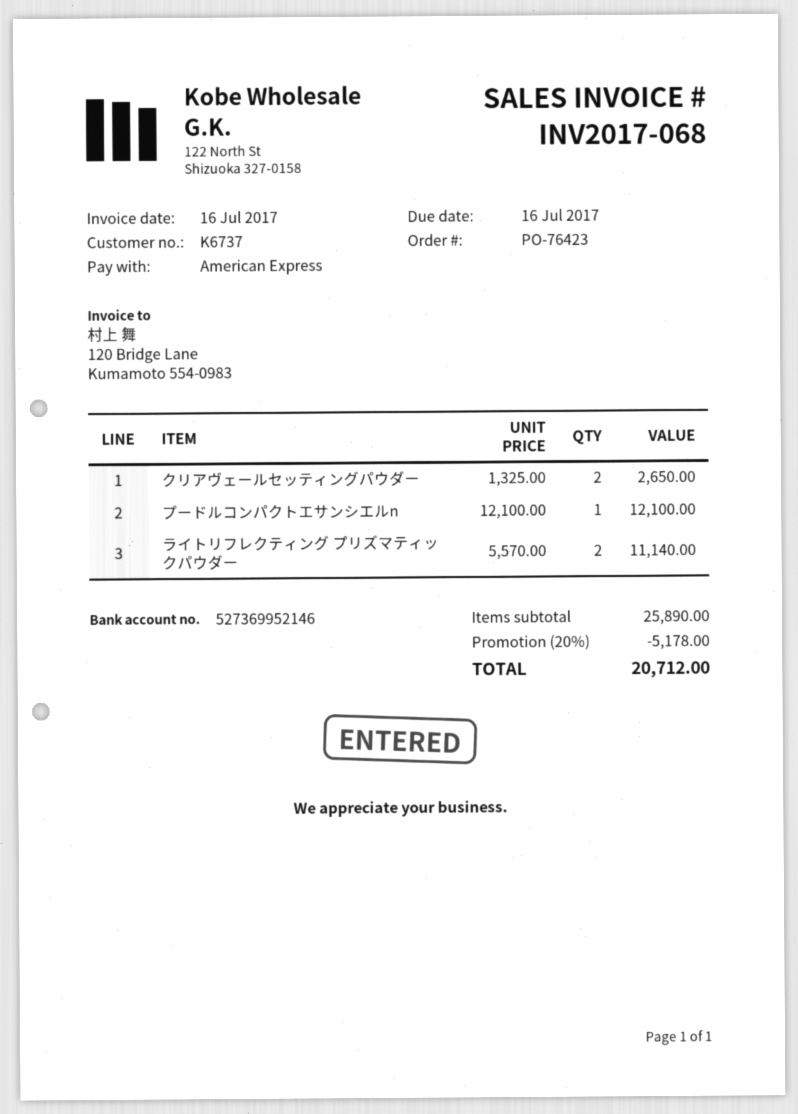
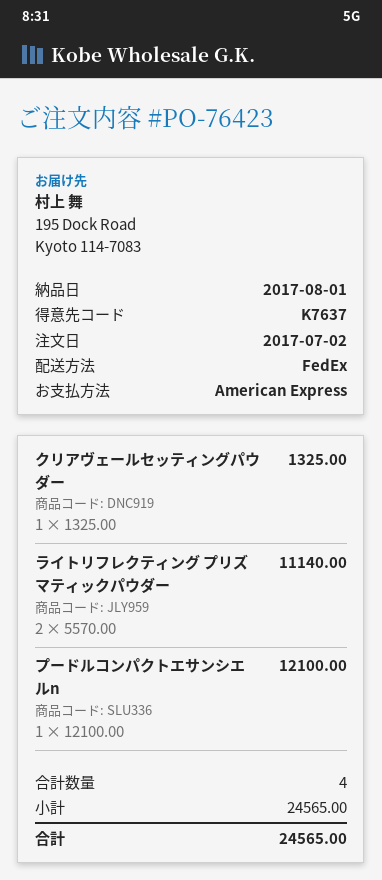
customer number: K6737 -> K7637
クリアヴェールセッティングパウダー: 2 x 1325.00 = 2650.00 -> 1 x 1325.00 = 1325.00
subtotal: 25890.00 -> 24565.00
discount: 20% = 5178.00 -> none
total: 20712.00 -> 24565.00

